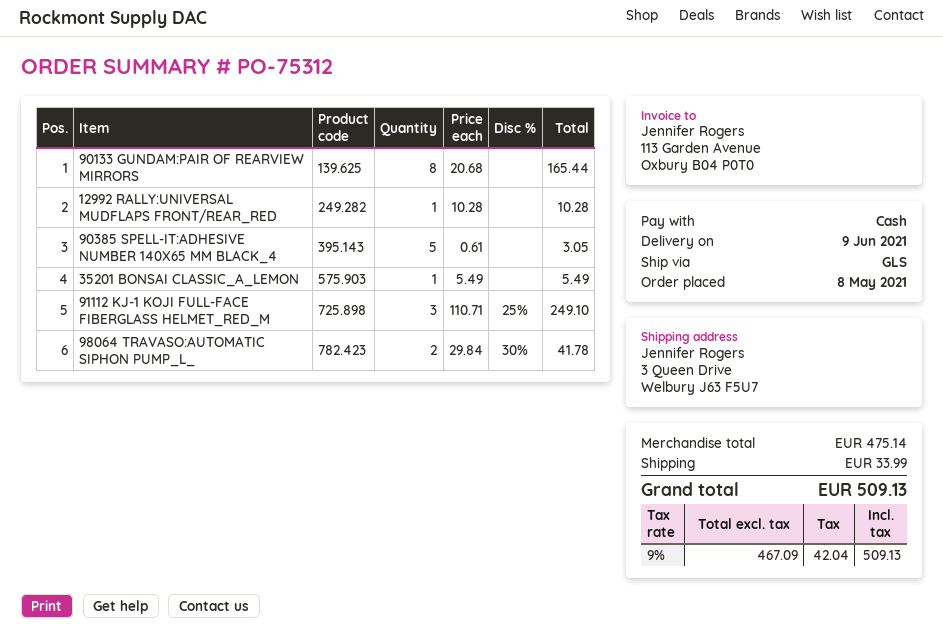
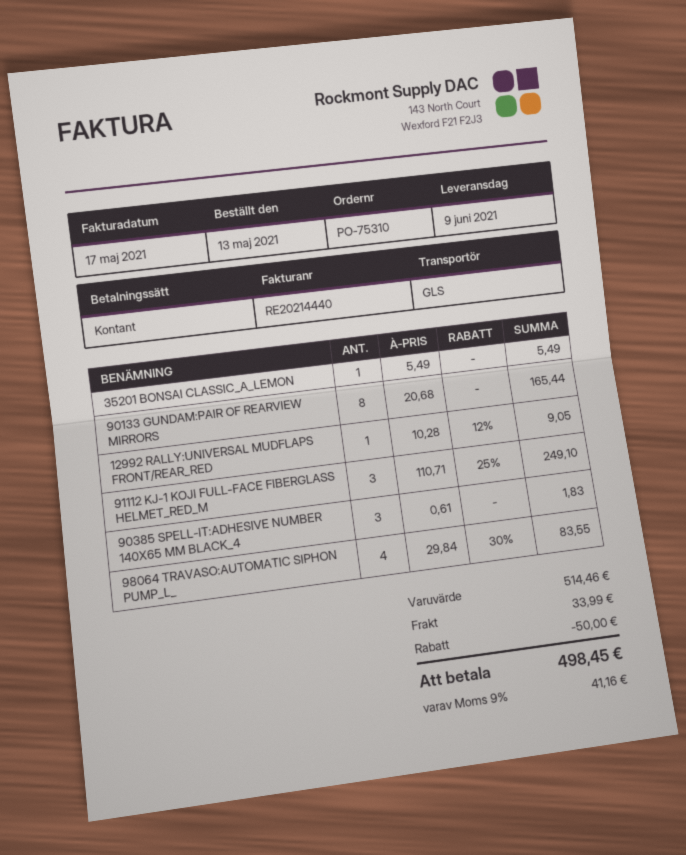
order number: PO-75312 -> PO-75310
order date: 2021-05-08 -> 2021-05-13
12992 RALLY:UNIVERSAL MUDFLAPS FRONT/REAR_RED: 1 x 10.28 = 10.28 -> 1 x 10.28 - 12% = 9.05
90385 SPELL-IT:ADHESIVE NUMBER 140X65 MM BLACK_4: 5 x 0.61 = 3.05 -> 3 x 0.61 = 1.83
98064 TRAVASO:AUTOMATIC SIPHON PUMP_L_: 2 x 29.84 - 30% = 41.78 -> 4 x 29.84 - 30% = 83.55
subtotal: 475.14 -> 514.46
discount: none -> 50.00
tax: 9% = 42.04 -> 9% = 41.16
total: 509.13 -> 498.45

